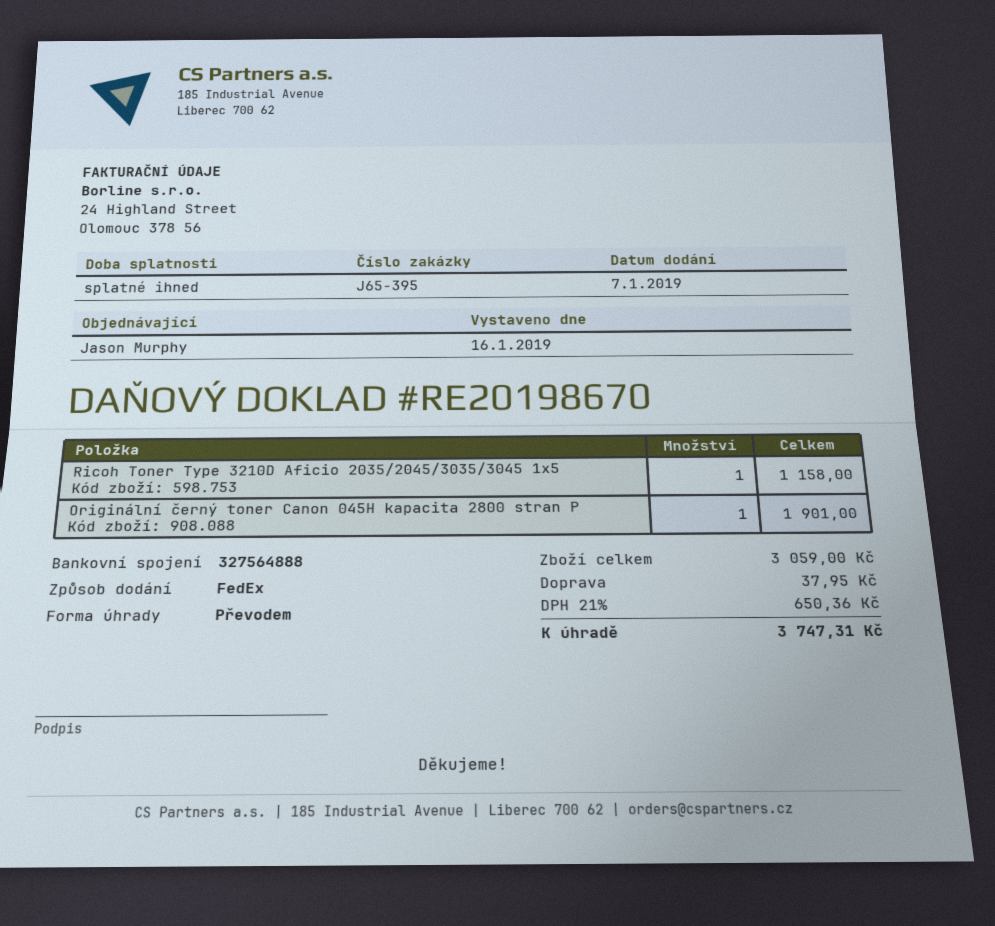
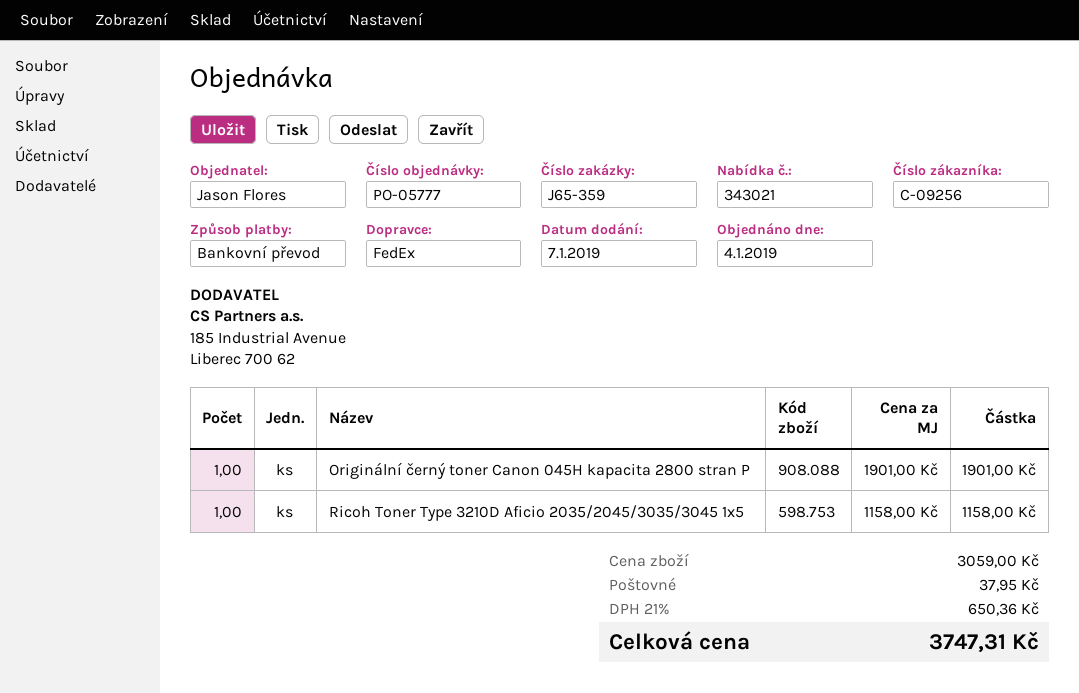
reference: J65-395 -> J65-359
ordered by: Jason Murphy -> Jason Flores

